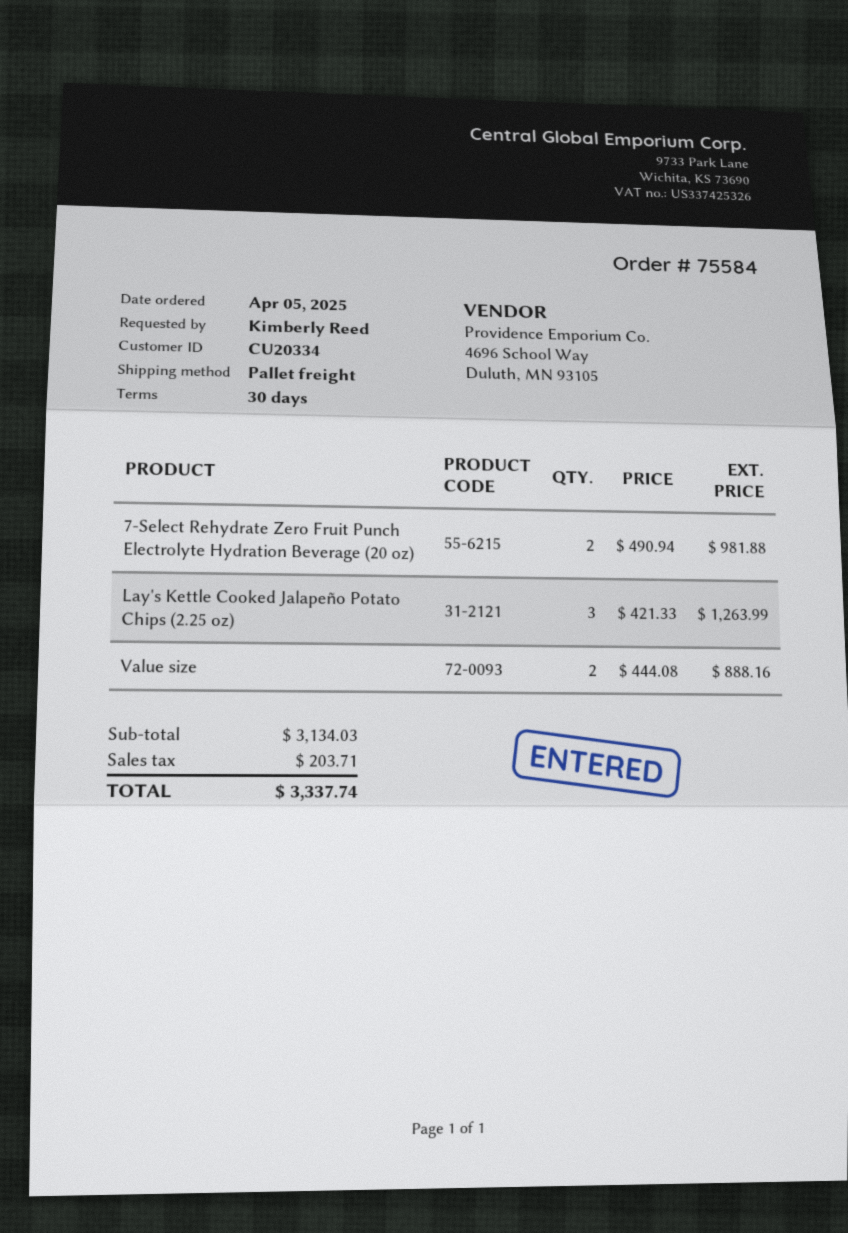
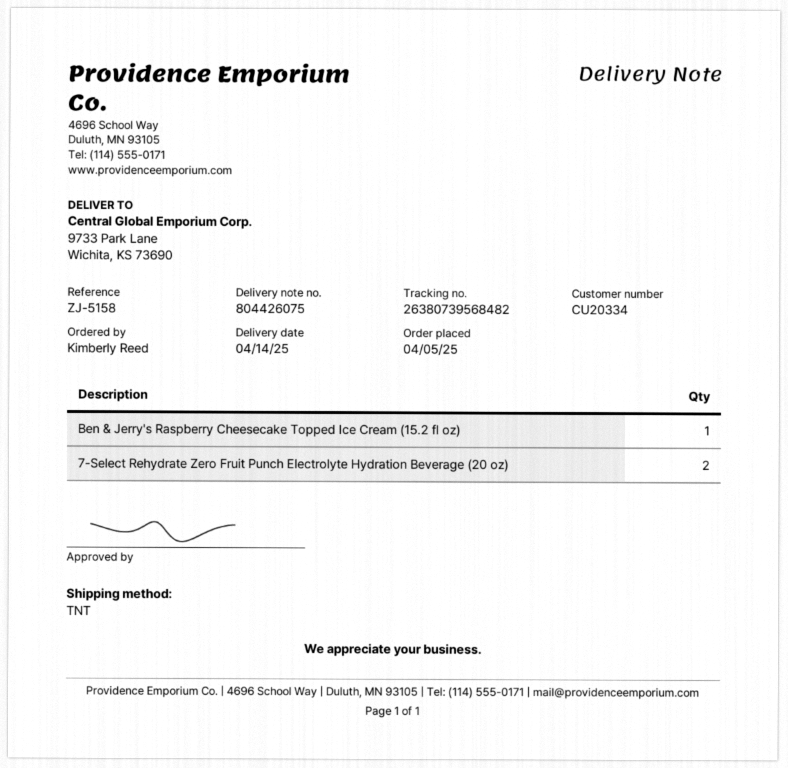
shipping method: pallet freight -> TNT
Lay's Kettle Cooked Jalapeño Potato Chips (2.25 oz): 3 -> none
Value size: 2 -> none
Ben & Jerry's Raspberry Cheesecake Topped Ice Cream (15.2 fl oz): none -> 1

